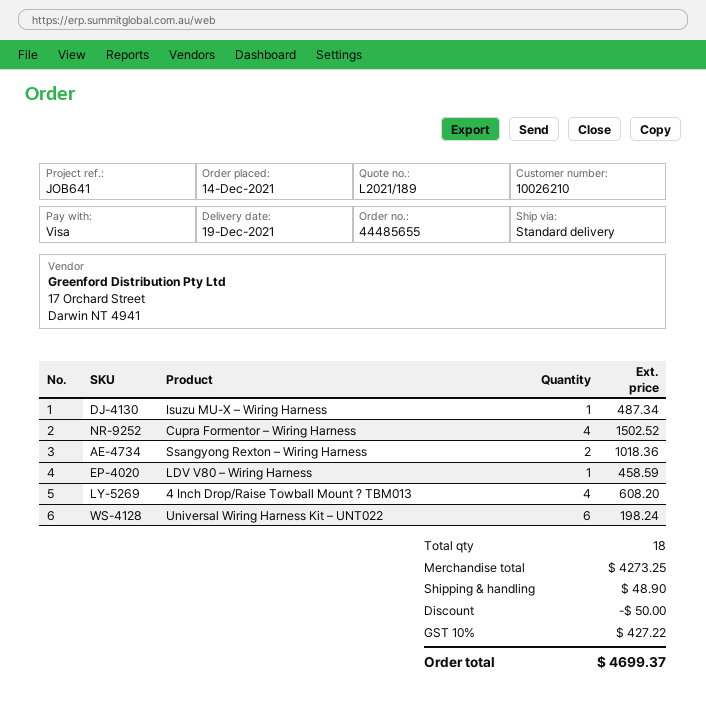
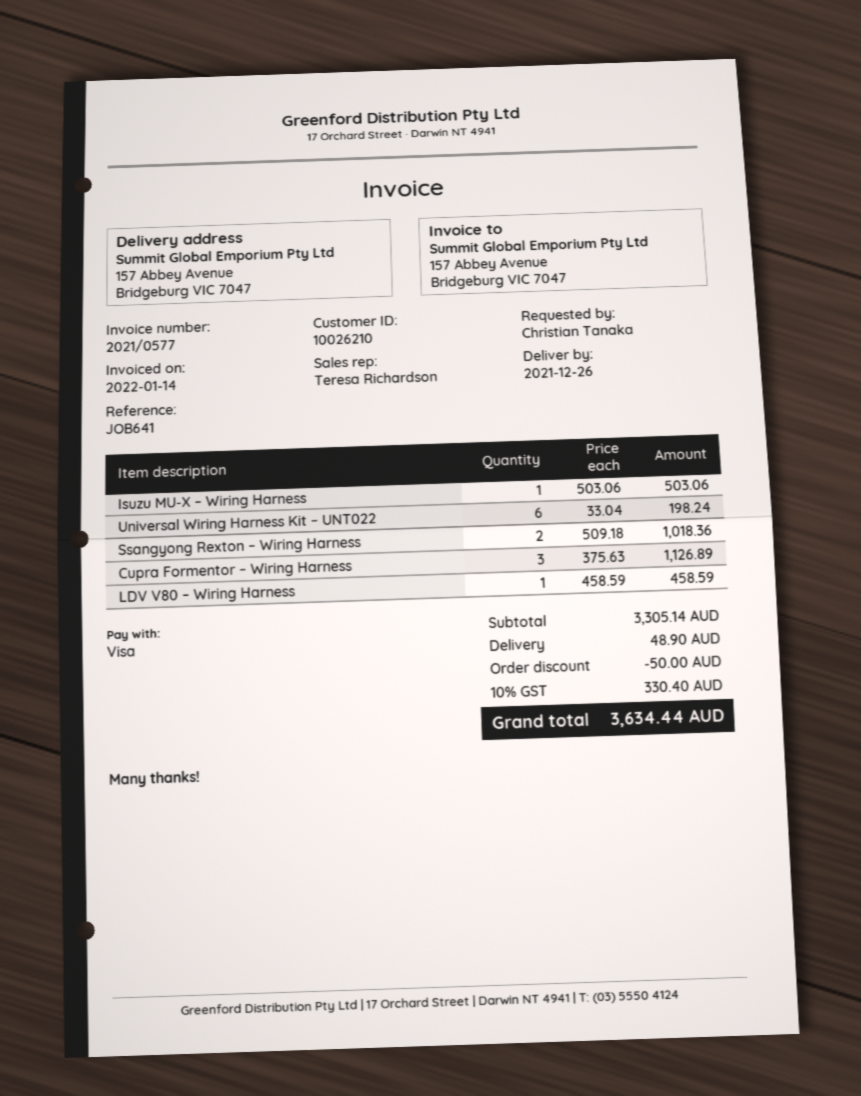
delivery date: 2021-12-19 -> 2021-12-26
Isuzu MU-X – Wiring Harness: 1 for 487.34 -> 1 for 503.06
Cupra Formentor – Wiring Harness: 4 for 1502.52 -> 3 for 1126.89
4 Inch Drop/Raise Towball Mount ? TBM013: 4 for 608.20 -> none
subtotal: 4273.25 -> 3305.14
tax: 10% = 427.22 -> 10% = 330.40
total: 4699.37 -> 3634.44

